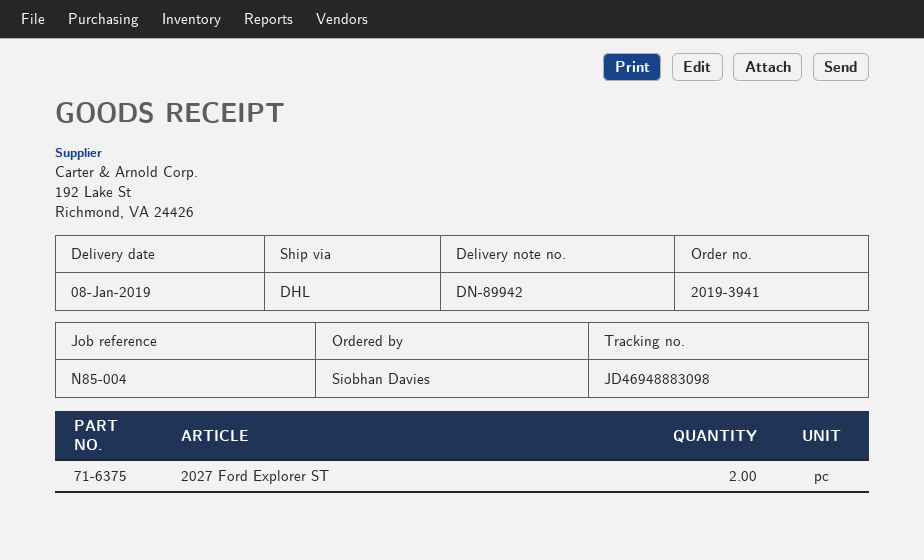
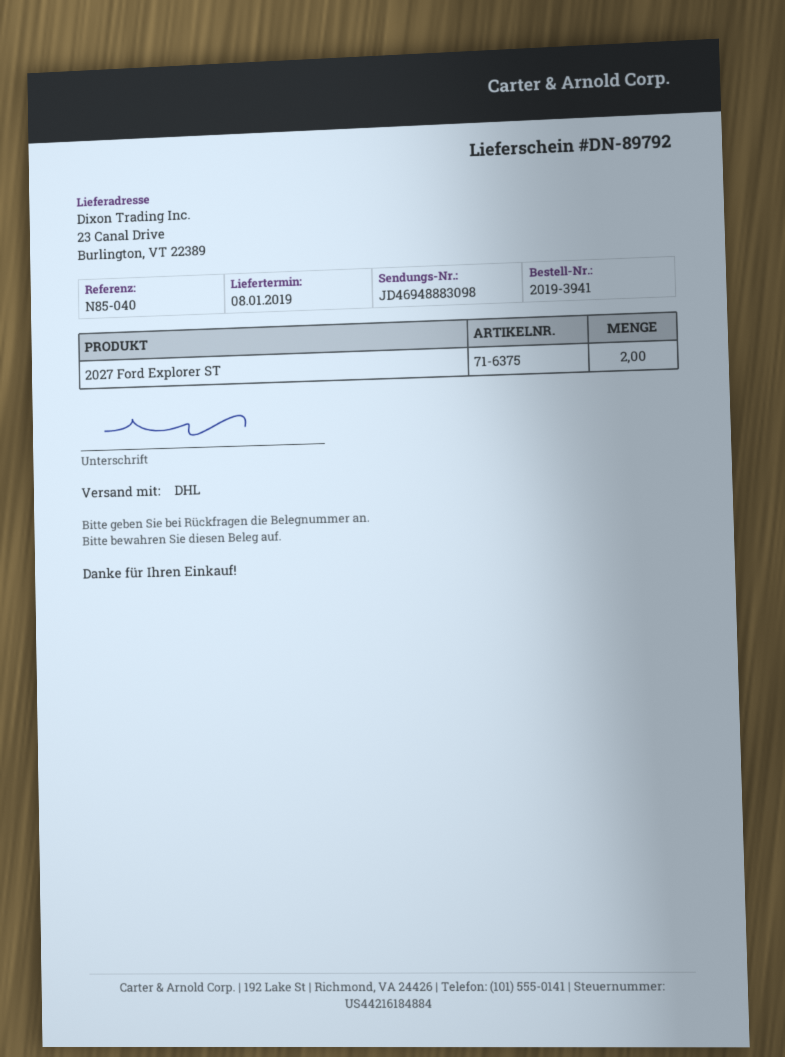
delivery note number: DN-89942 -> DN-89792
reference: N85-004 -> N85-040

